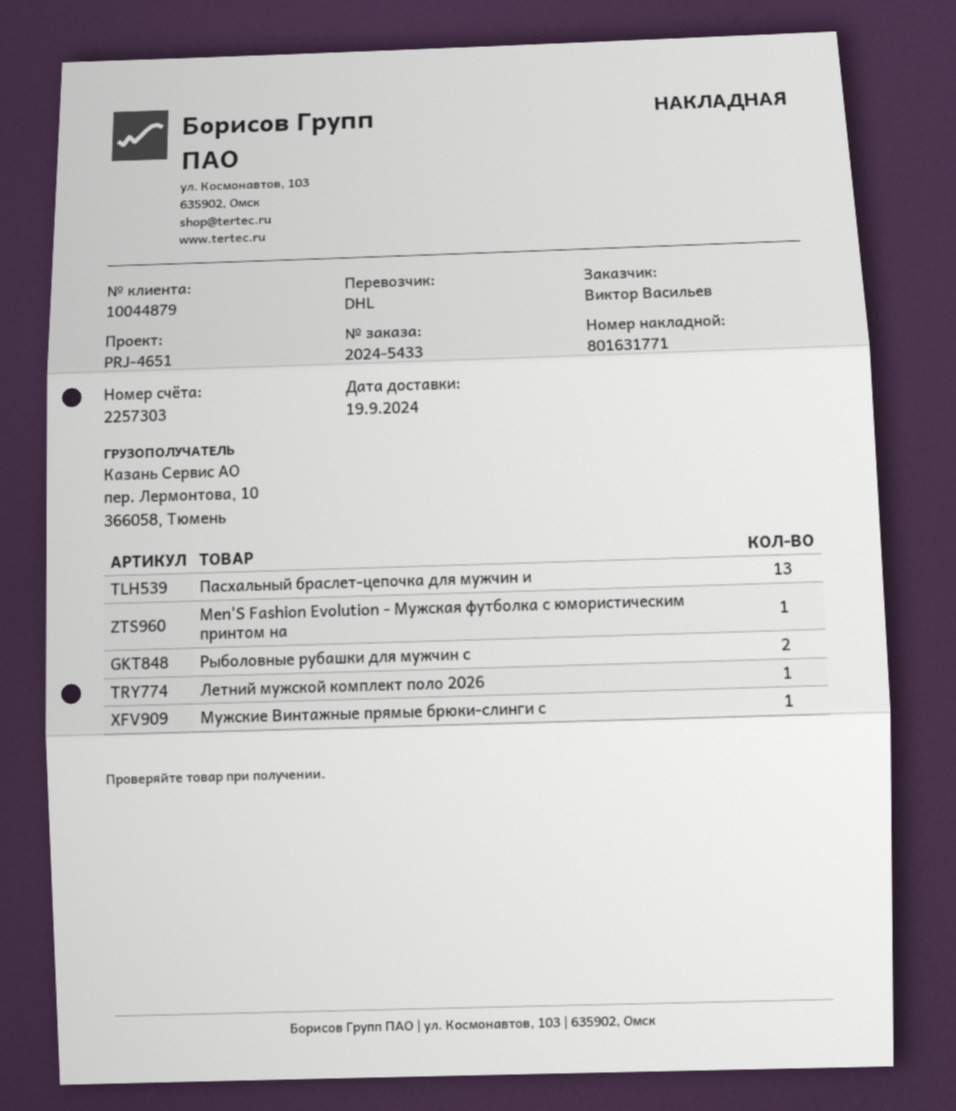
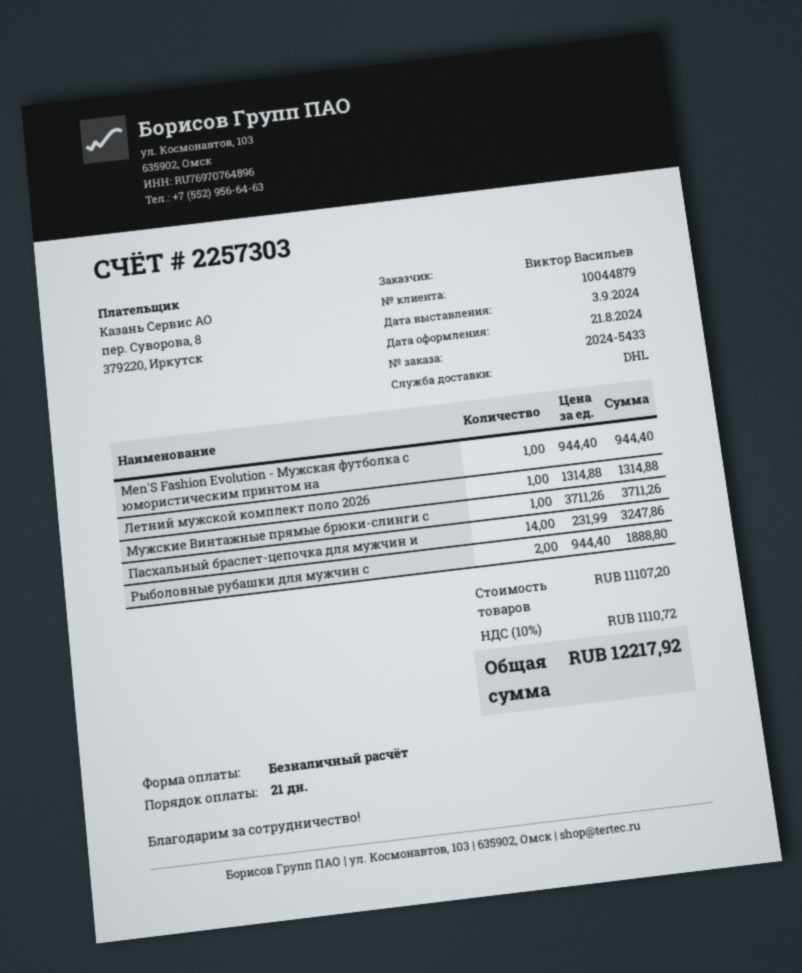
Пасхальный браслет-цепочка для мужчин и: 13 -> 14

